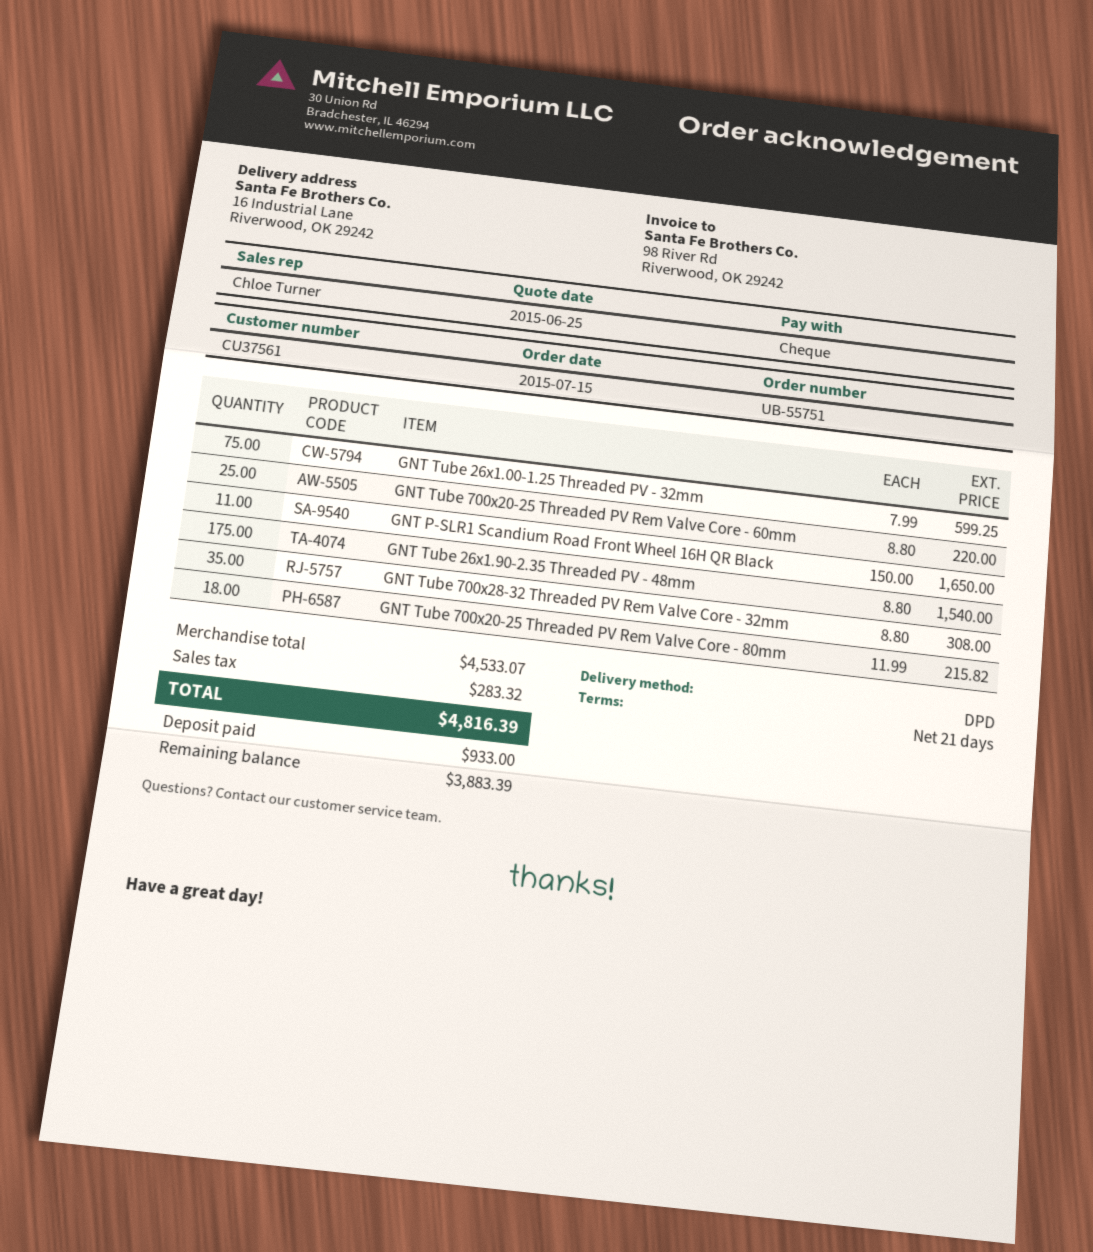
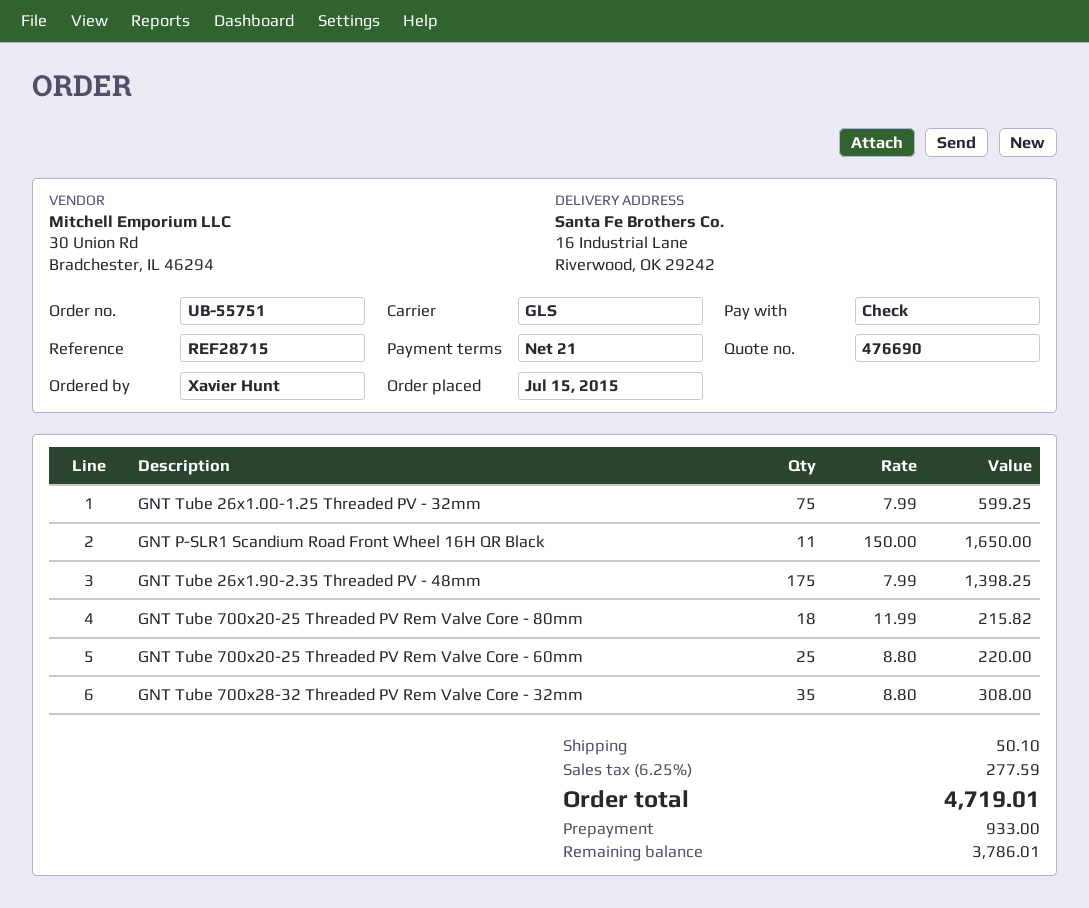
shipping method: DPD -> GLS
GNT Tube 26x1.90-2.35 Threaded PV - 48mm: 175 x 8.80 = 1540.00 -> 175 x 7.99 = 1398.25
shipping: none -> 50.10
tax: 283.32 -> 277.59
total: 4816.39 -> 4719.01
balance: 3883.39 -> 3786.01

